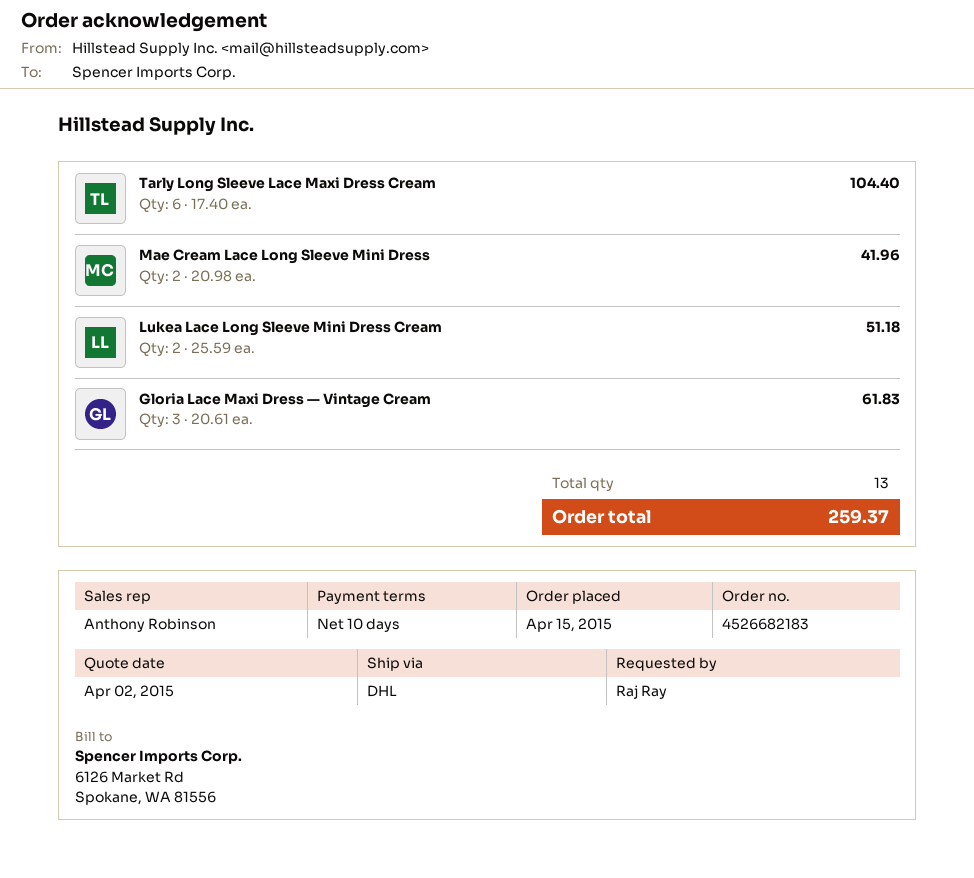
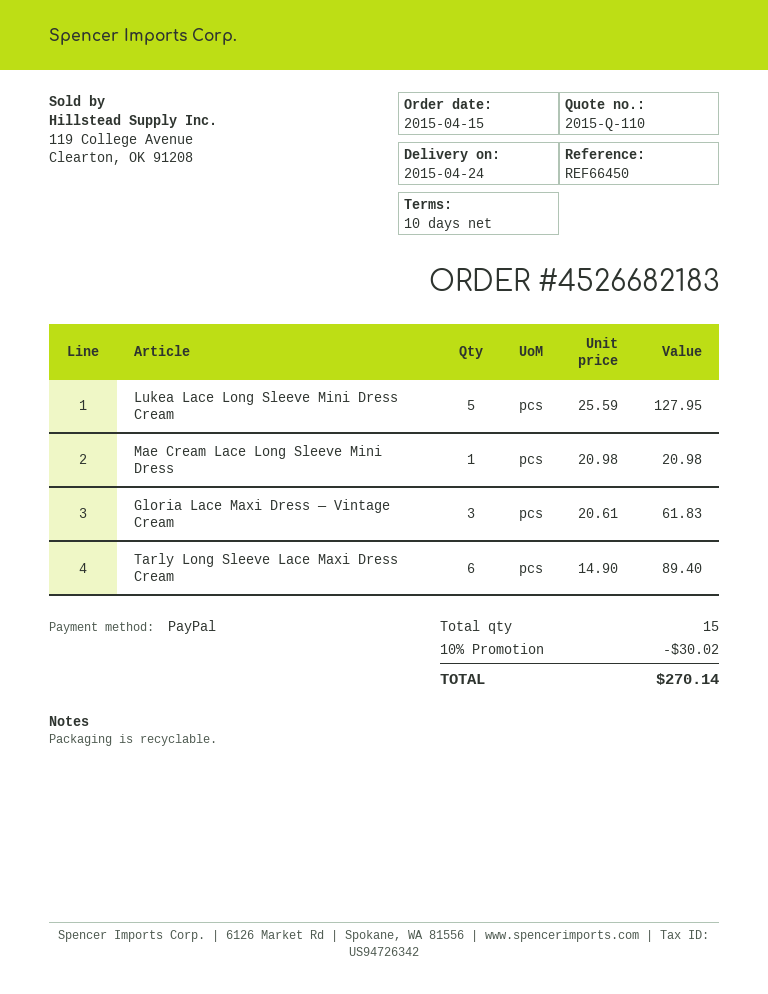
Tarly Long Sleeve Lace Maxi Dress Cream: 6 x 17.40 = 104.40 -> 6 x 14.90 = 89.40
Mae Cream Lace Long Sleeve Mini Dress: 2 x 20.98 = 41.96 -> 1 x 20.98 = 20.98
Lukea Lace Long Sleeve Mini Dress Cream: 2 x 25.59 = 51.18 -> 5 x 25.59 = 127.95
total quantity: 13 -> 15
discount: none -> 10% = 30.02
total: 259.37 -> 270.14

